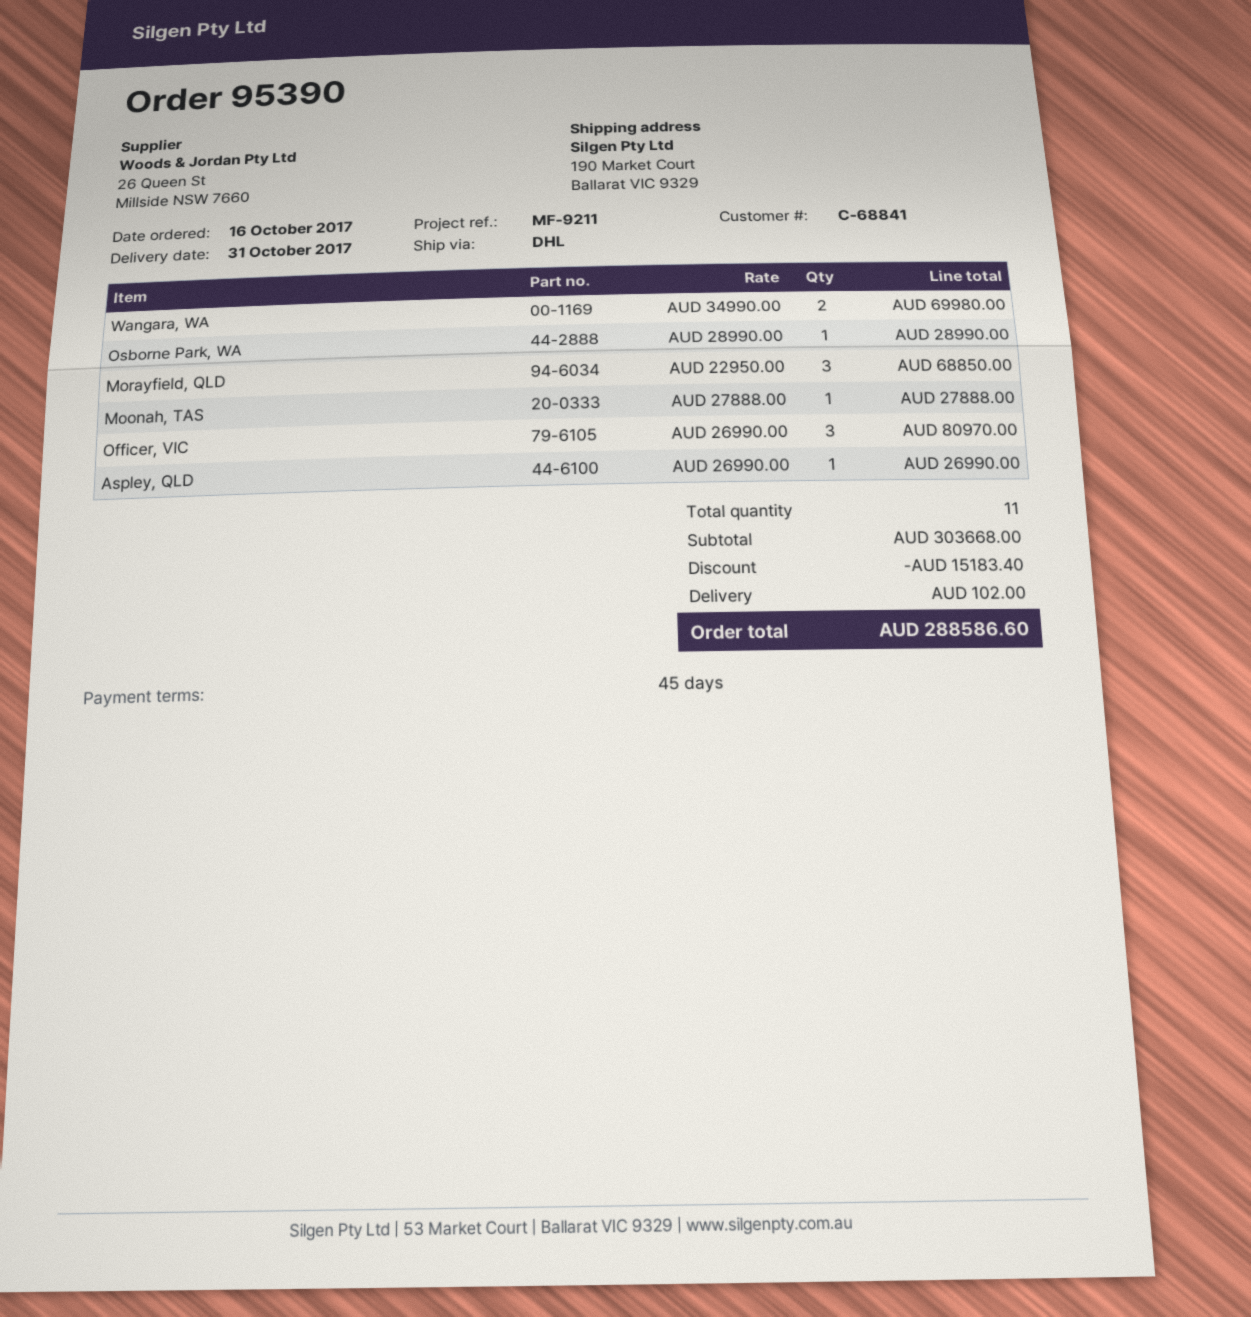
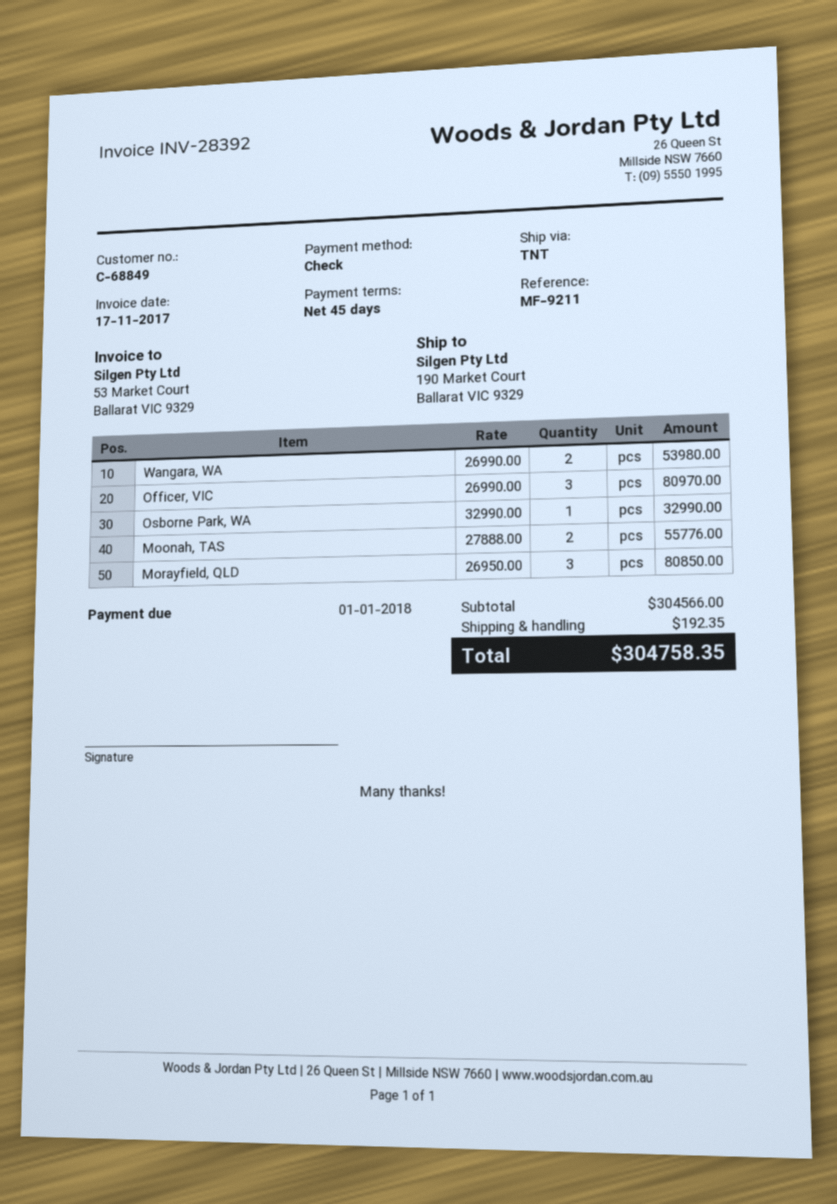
customer number: C-68841 -> C-68849
shipping method: DHL -> TNT
Wangara, WA: 2 x 34990.00 = 69980.00 -> 2 x 26990.00 = 53980.00
Osborne Park, WA: 1 x 28990.00 = 28990.00 -> 1 x 32990.00 = 32990.00
Morayfield, QLD: 3 x 22950.00 = 68850.00 -> 3 x 26950.00 = 80850.00
Moonah, TAS: 1 x 27888.00 = 27888.00 -> 2 x 27888.00 = 55776.00
Aspley, QLD: 1 x 26990.00 = 26990.00 -> none
subtotal: 303668.00 -> 304566.00
discount: 15183.40 -> none
shipping: 102.00 -> 192.35
total: 288586.60 -> 304758.35

